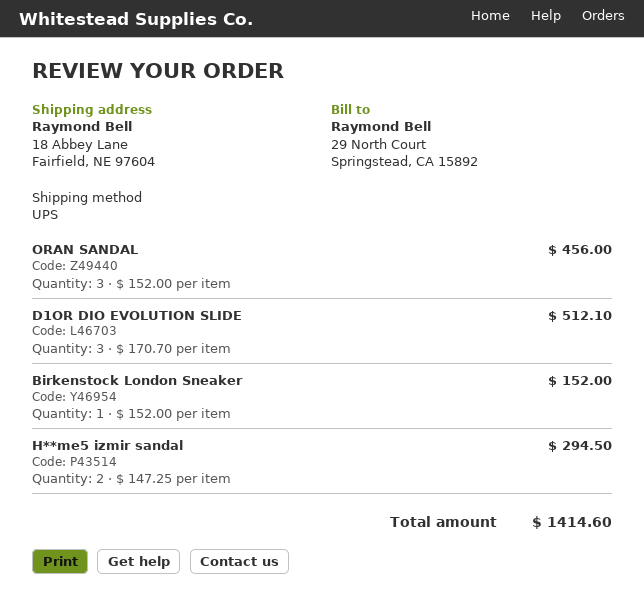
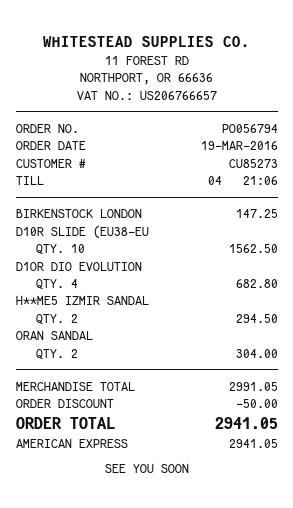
ORAN SANDAL: 3 for 456.00 -> 2 for 304.00
D1OR DIO EVOLUTION SLIDE: 3 for 512.10 -> 4 for 682.80
Birkenstock London Sneaker: 1 for 152.00 -> 1 for 147.25
D10R SLIDE (EU38-EU: none -> 10 for 1562.50
discount: none -> 50.00
total: 1414.60 -> 2941.05

